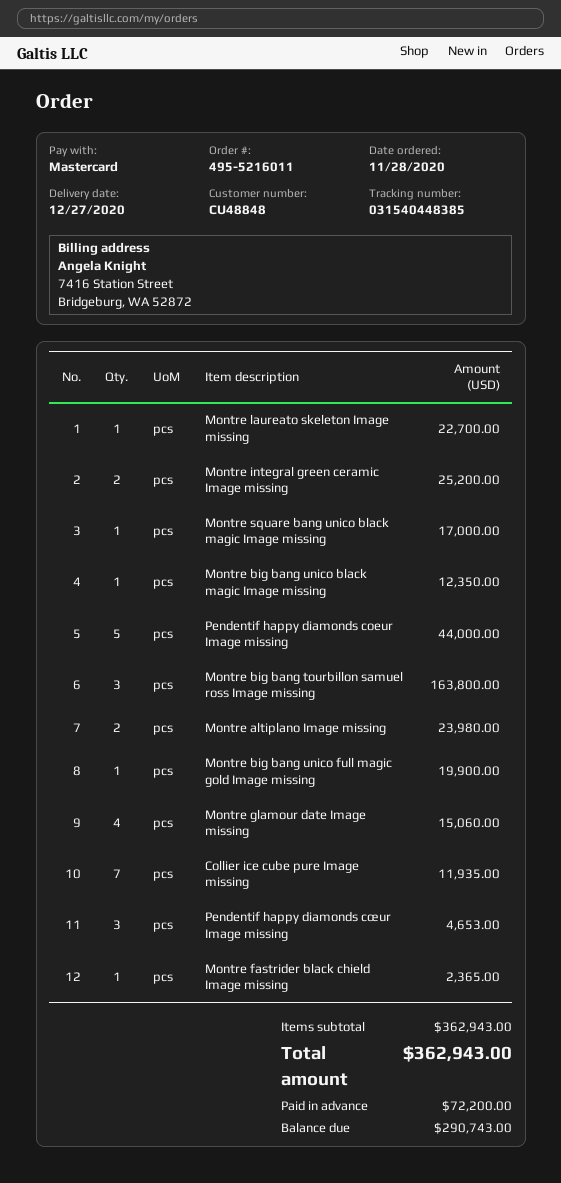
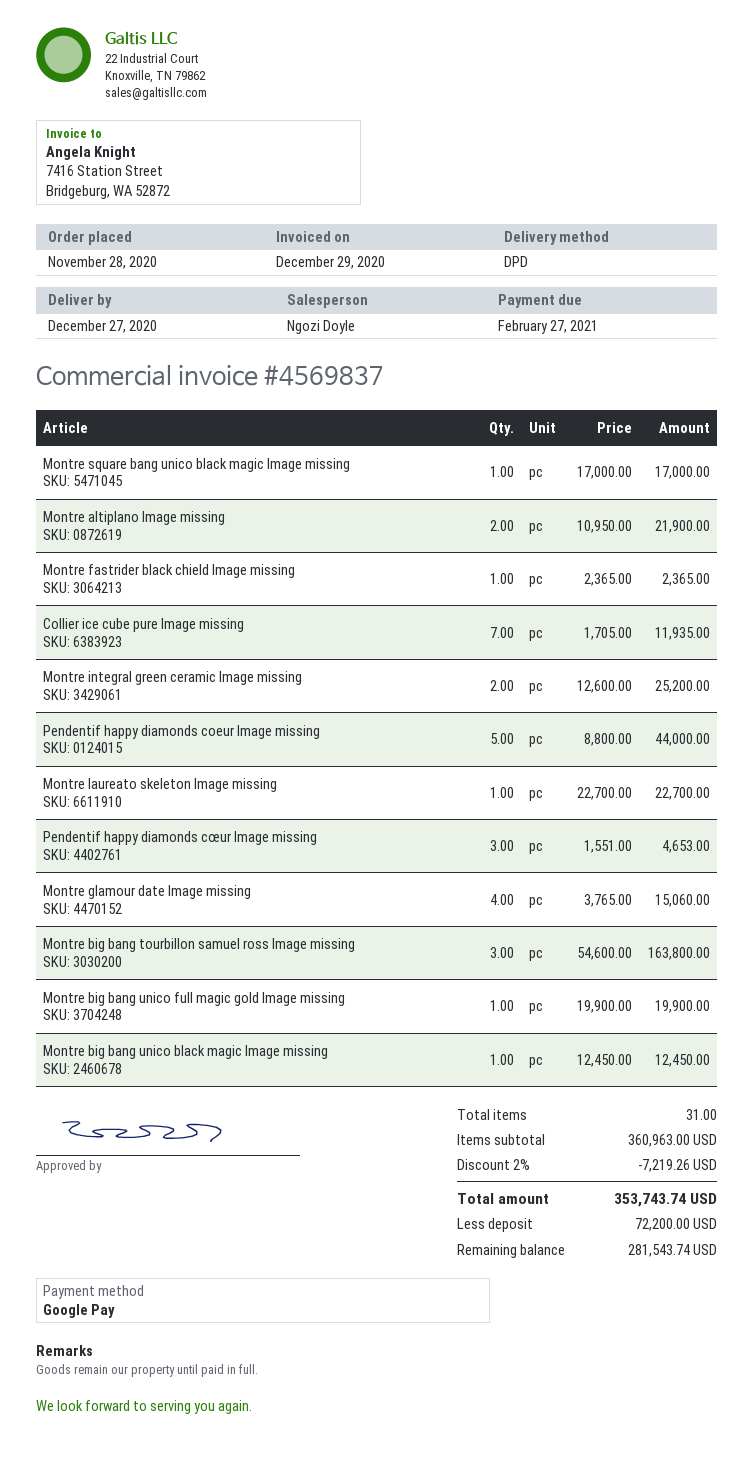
payment method: Mastercard -> Google Pay
Montre big bang unico black magic Image missing: 1 for 12350.00 -> 1 for 12450.00
Montre altiplano Image missing: 2 for 23980.00 -> 2 for 21900.00
subtotal: 362943.00 -> 360963.00
discount: none -> 2% = 7219.26
total: 362943.00 -> 353743.74
balance: 290743.00 -> 281543.74

